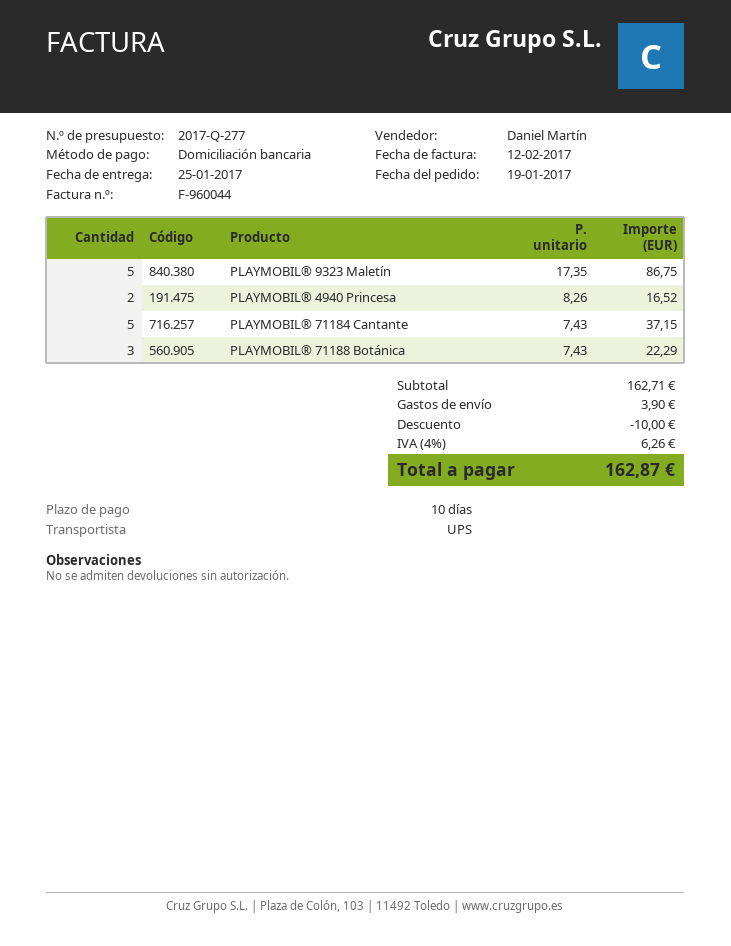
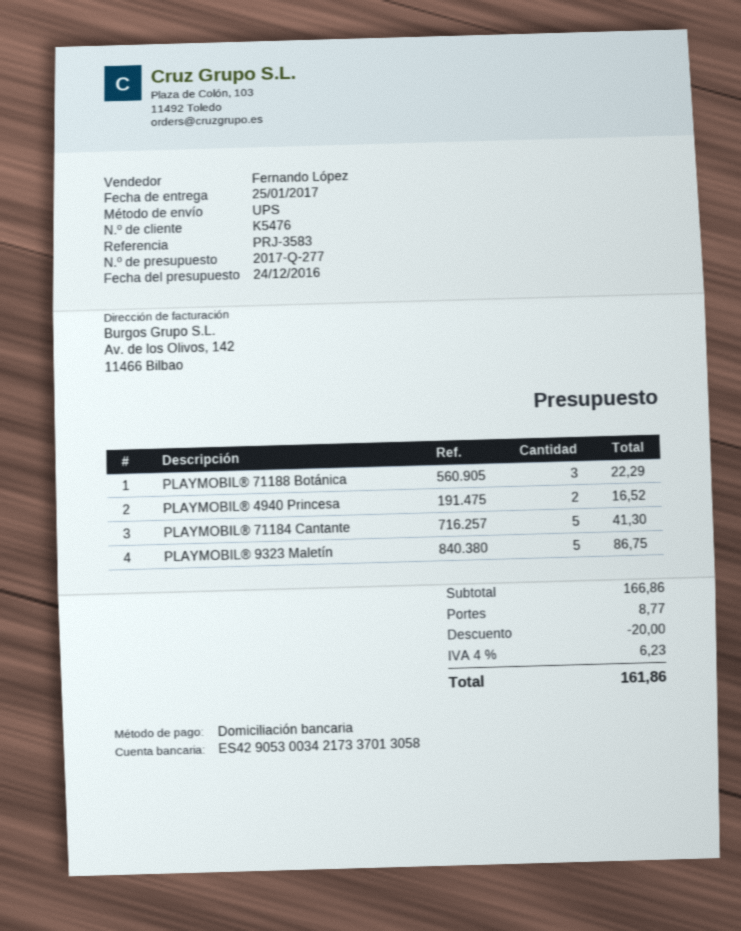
sales rep: Daniel Martín -> Fernando López
PLAYMOBIL® 71184 Cantante: 5 for 37.15 -> 5 for 41.30
subtotal: 162.71 -> 166.86
discount: 10.00 -> 20.00
shipping: 3.90 -> 8.77
tax: 4% = 6.26 -> 4% = 6.23
total: 162.87 -> 161.86

